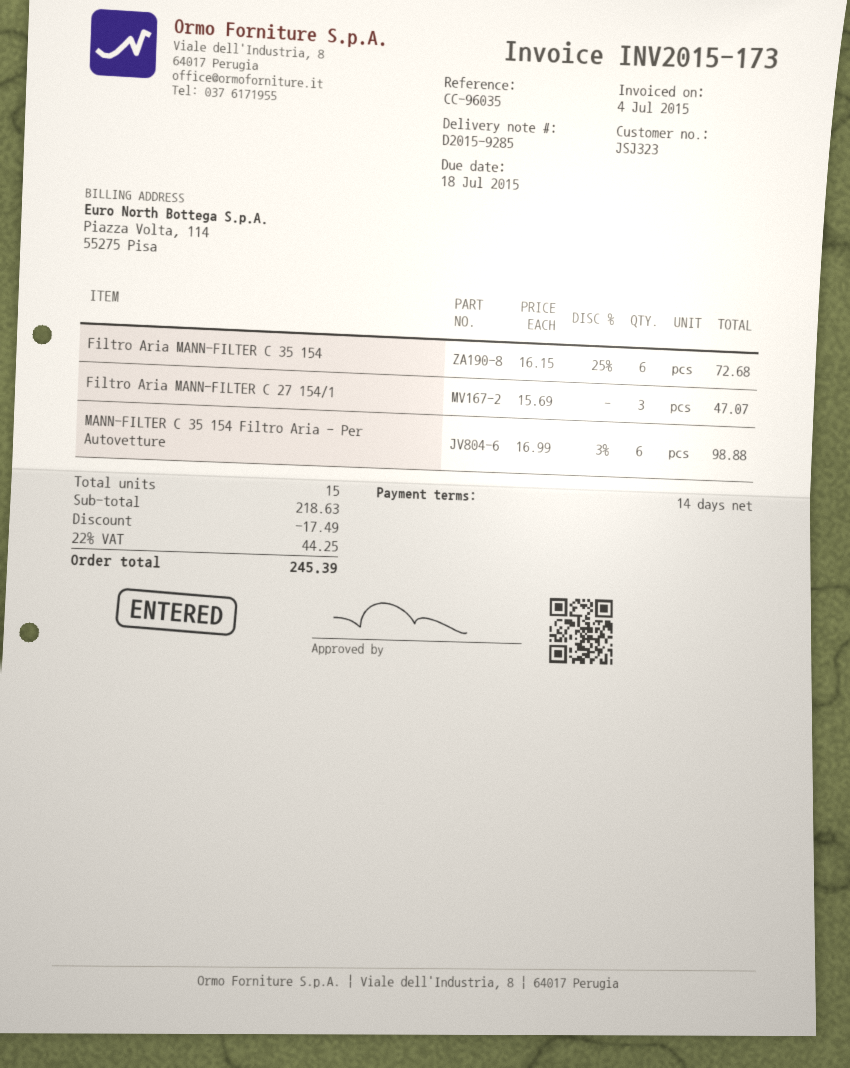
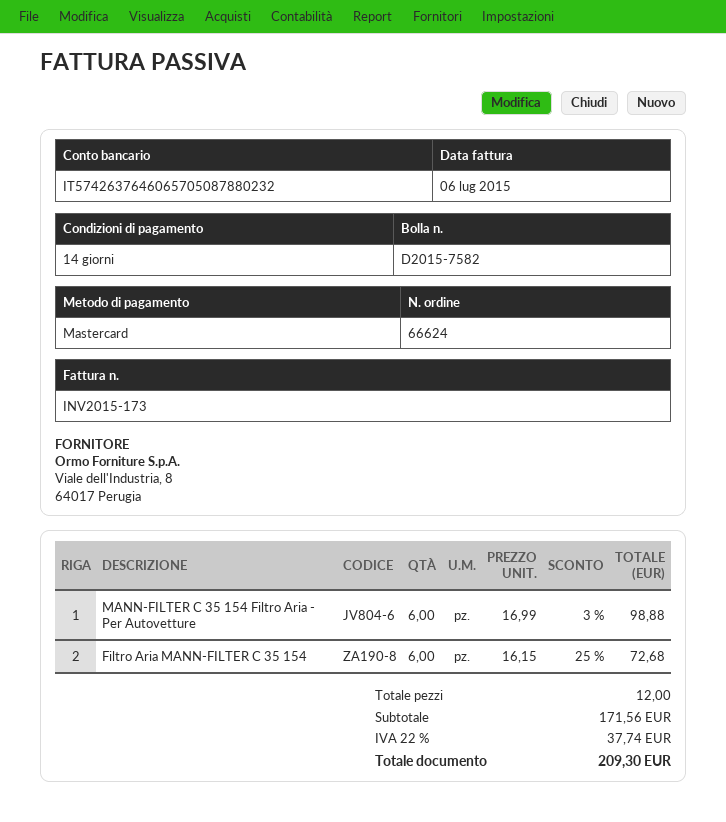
delivery note number: D2015-9285 -> D2015-7582
invoice date: 2015-07-04 -> 2015-07-06
Filtro Aria MANN-FILTER C 27 154/1: 3 x 15.69 = 47.07 -> none
total quantity: 15 -> 12
subtotal: 218.63 -> 171.56
discount: 17.49 -> none
tax: 22% = 44.25 -> 22% = 37.74
total: 245.39 -> 209.30

